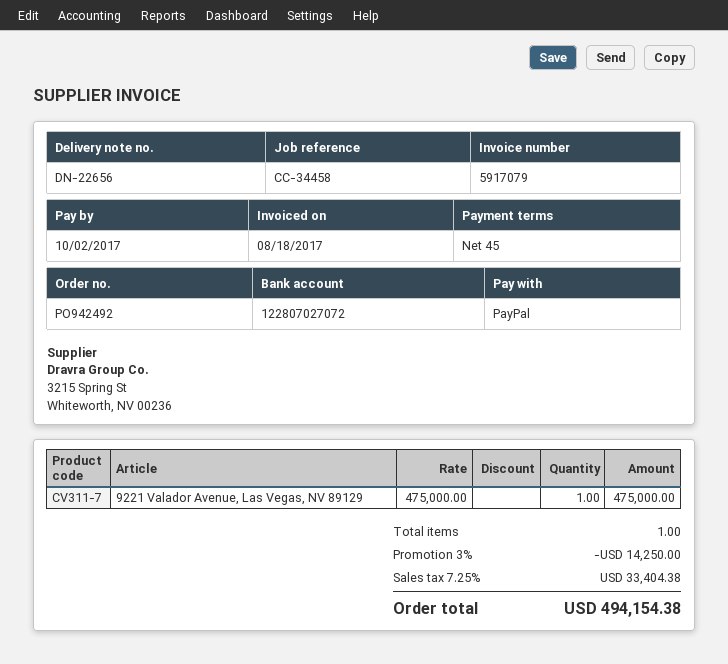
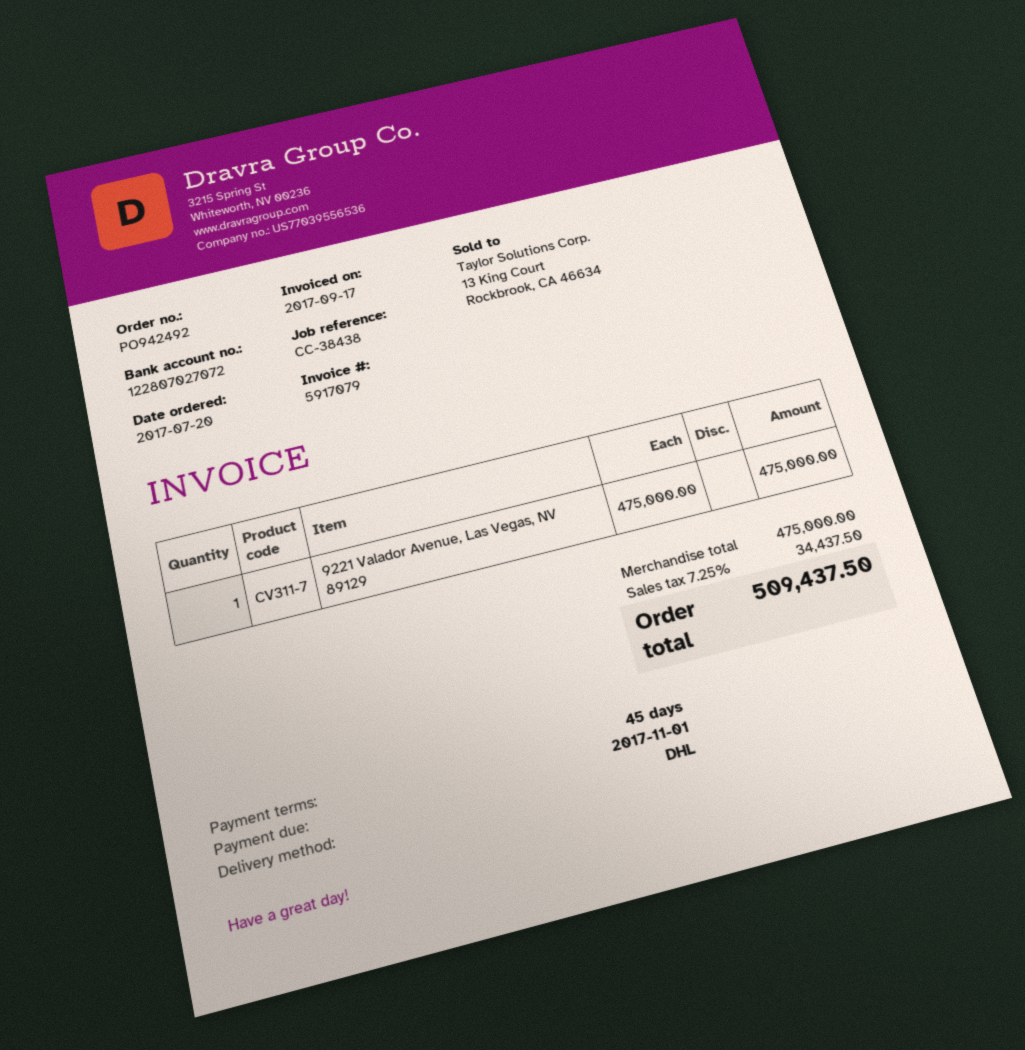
invoice date: 2017-08-18 -> 2017-09-17
due date: 2017-10-02 -> 2017-11-01
reference: CC-34458 -> CC-38438
discount: 3% = 14250.00 -> none
tax: 7.25% = 33404.38 -> 7.25% = 34437.50
total: 494154.38 -> 509437.50

